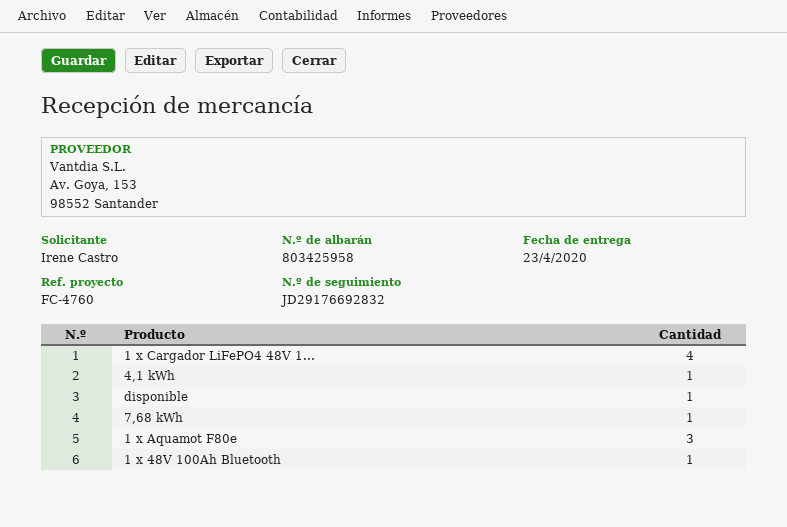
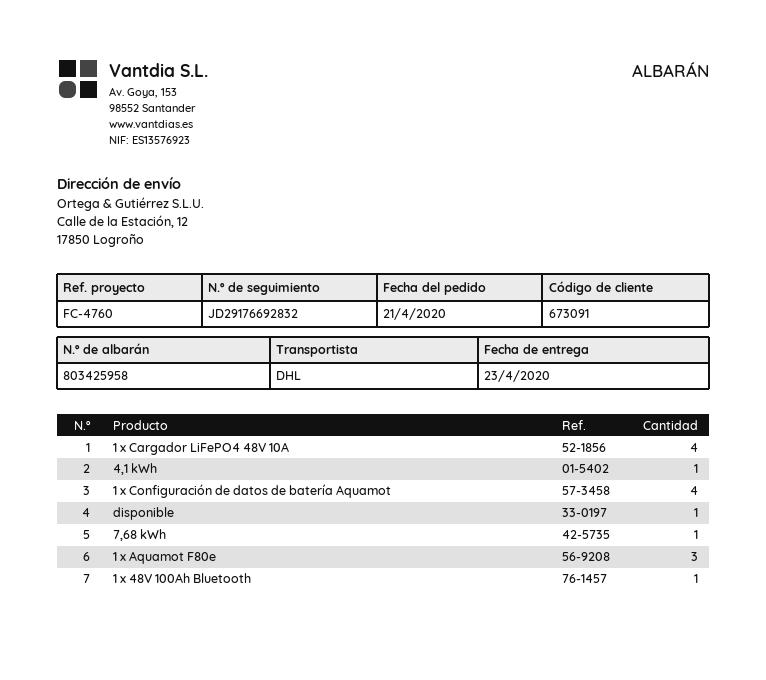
1 x Configuración de datos de batería Aquamot: none -> 4

